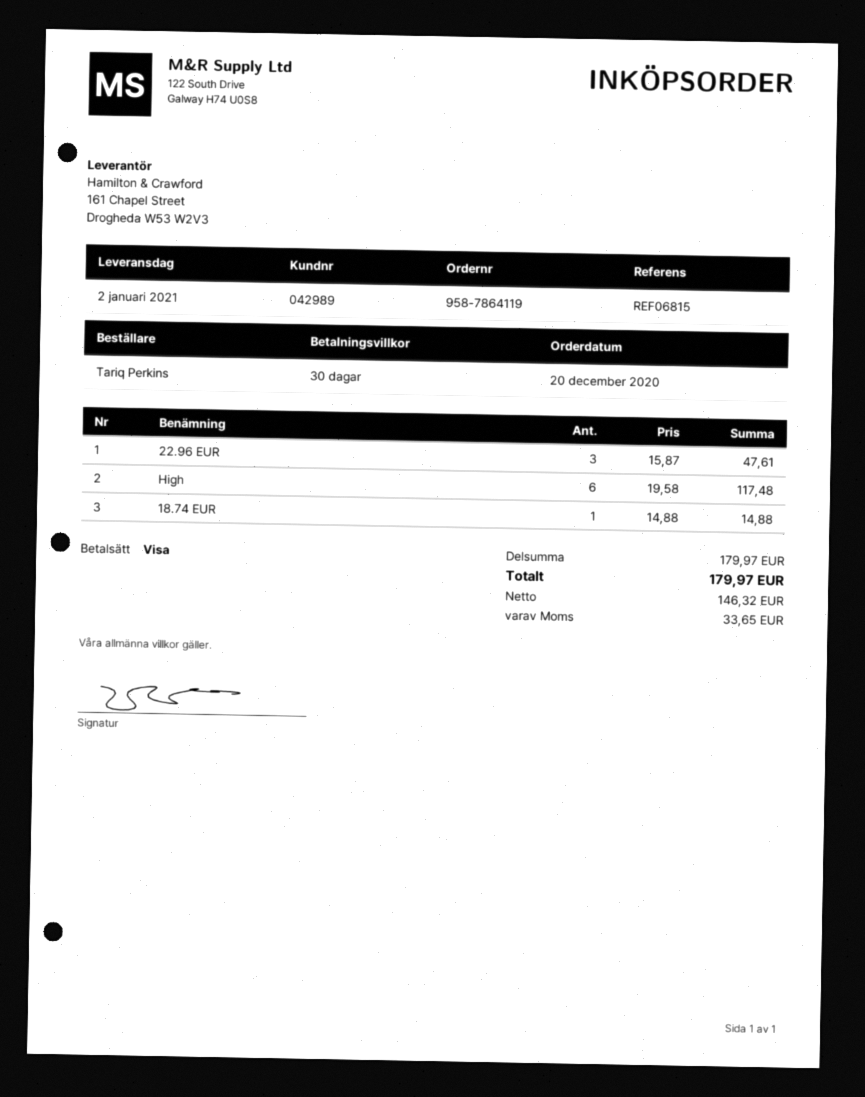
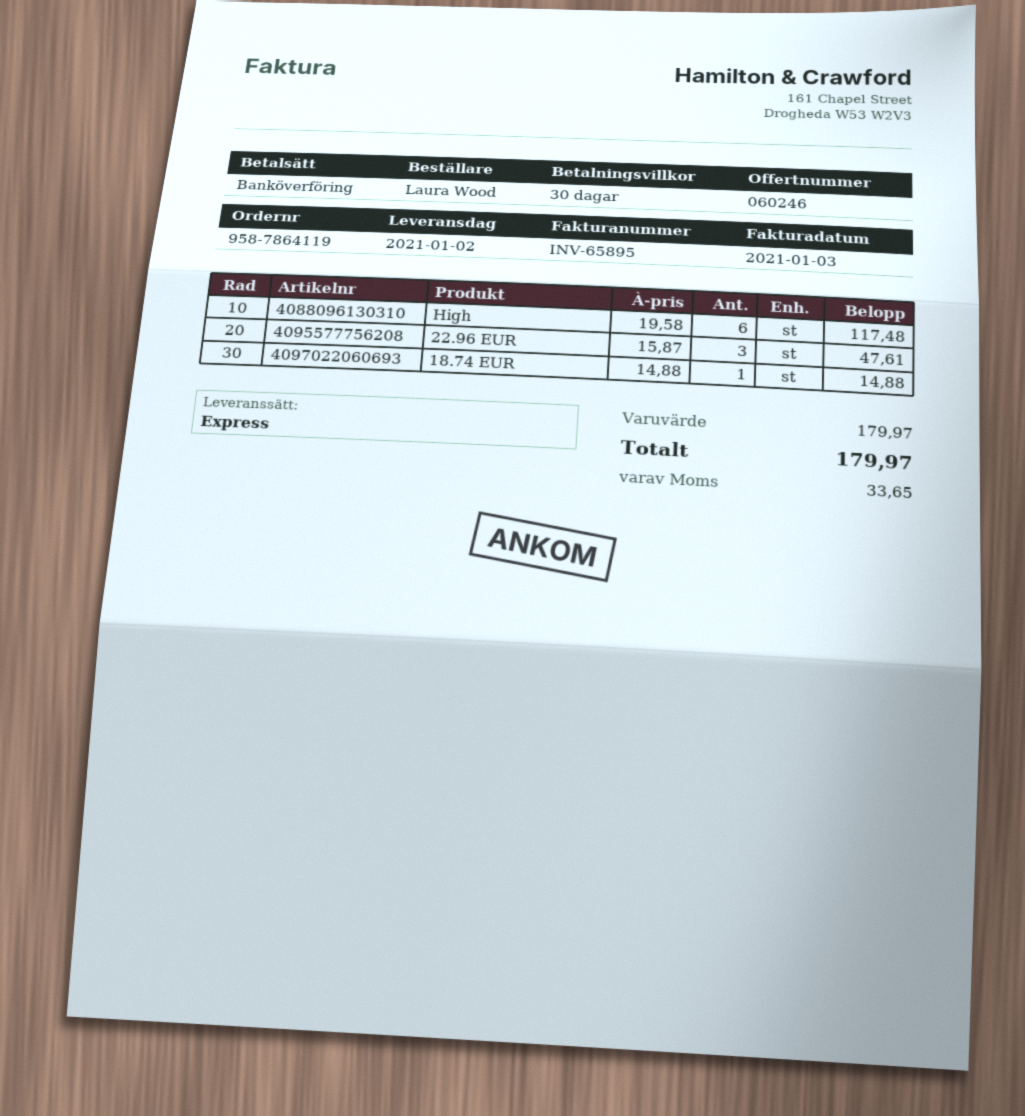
ordered by: Tariq Perkins -> Laura Wood
payment method: Visa -> bank transfer

